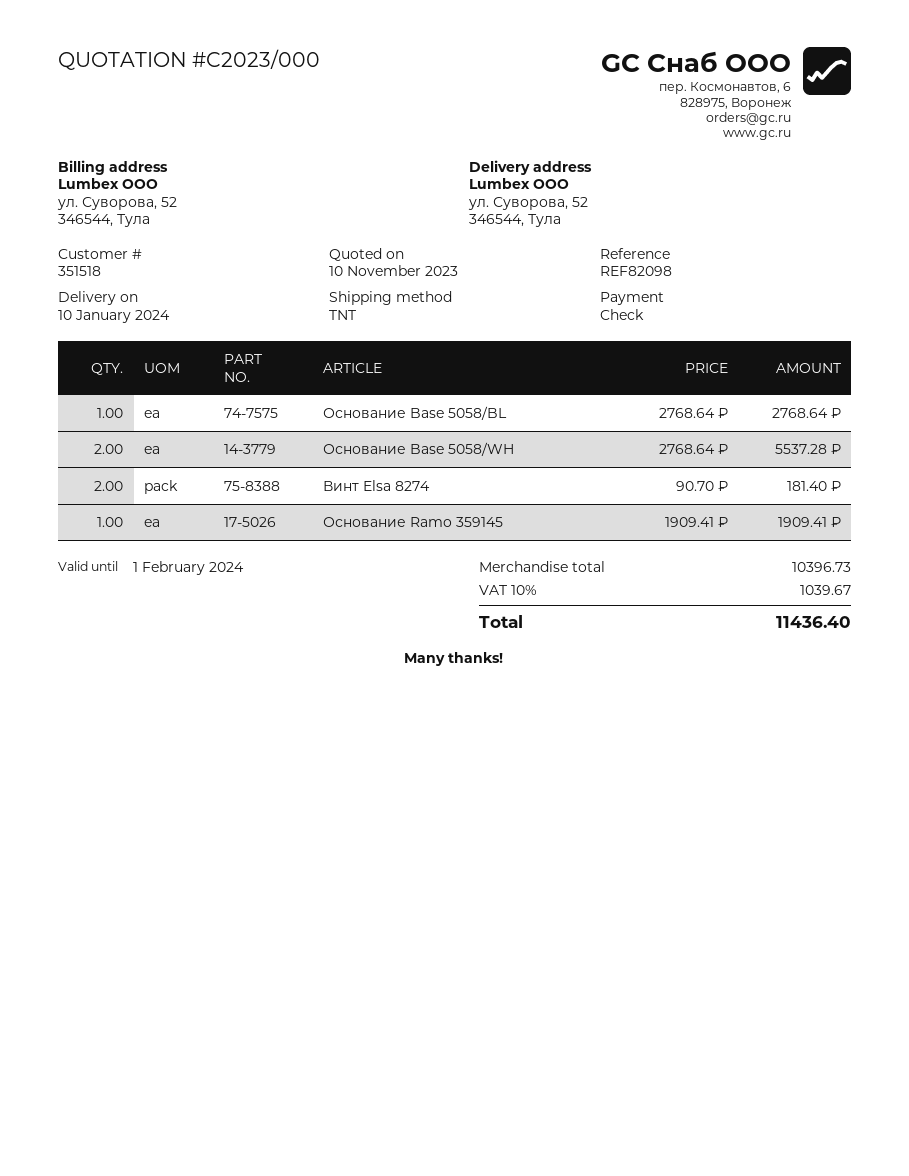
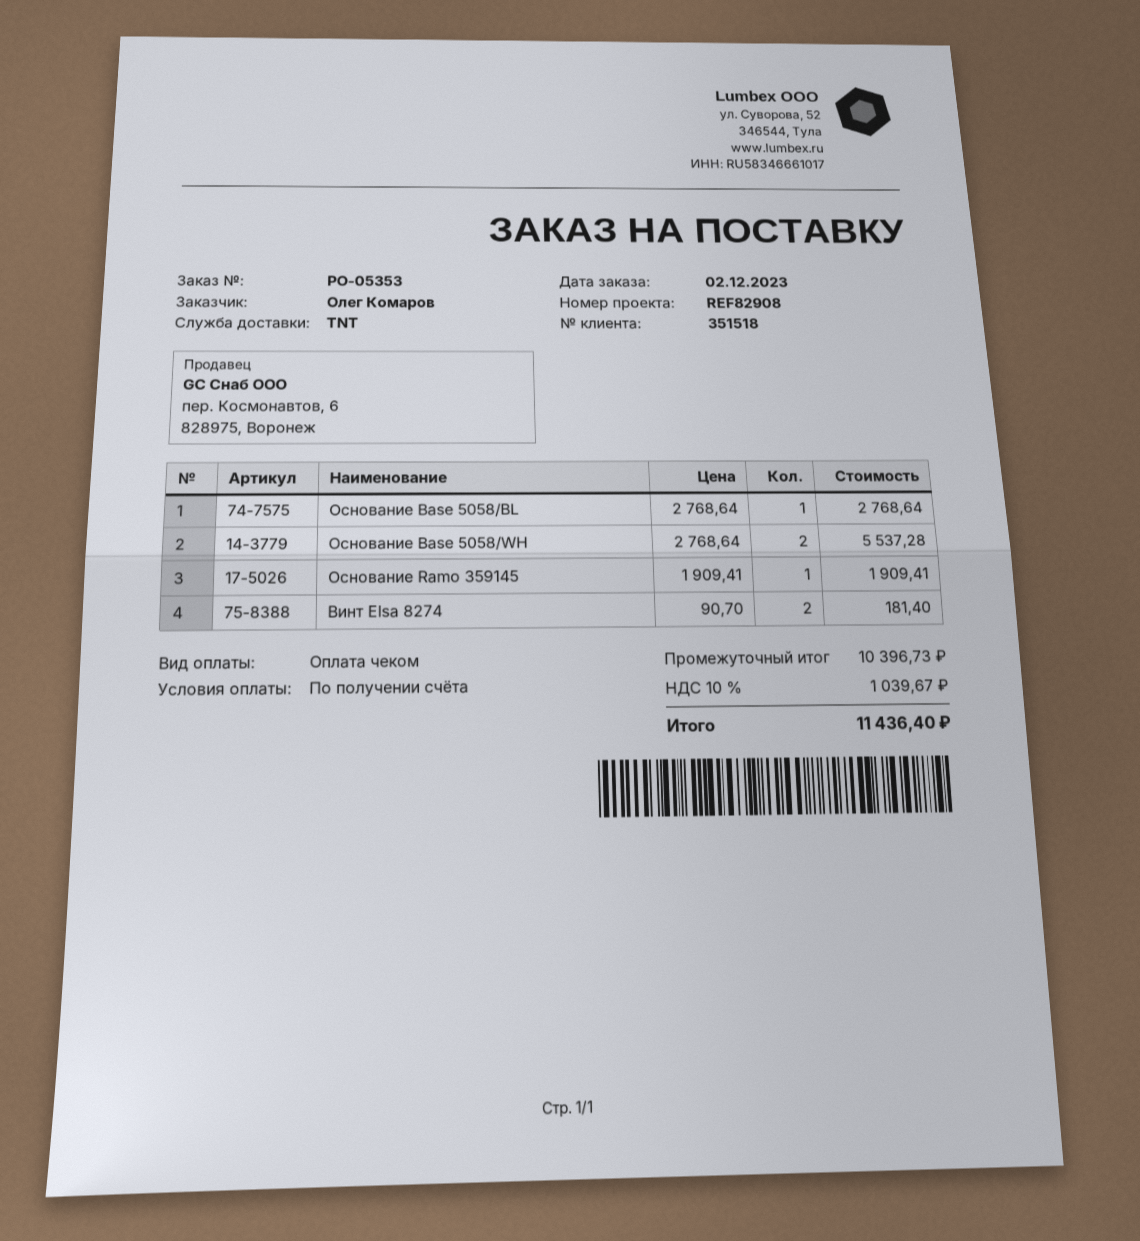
reference: REF82098 -> REF82908

